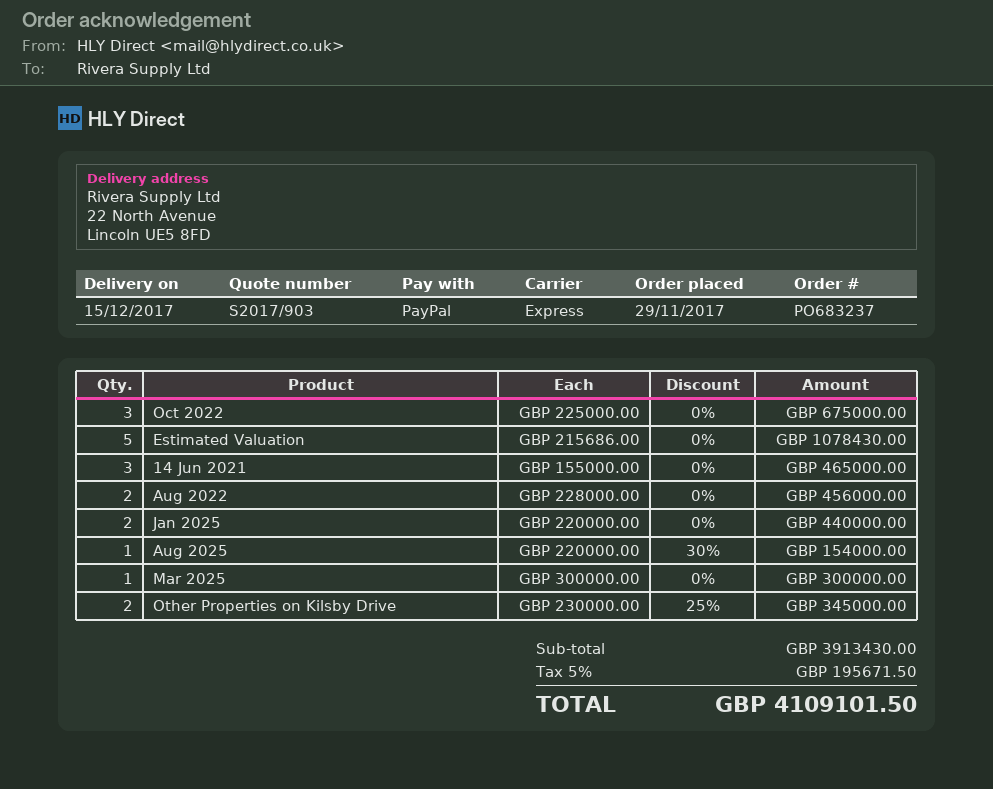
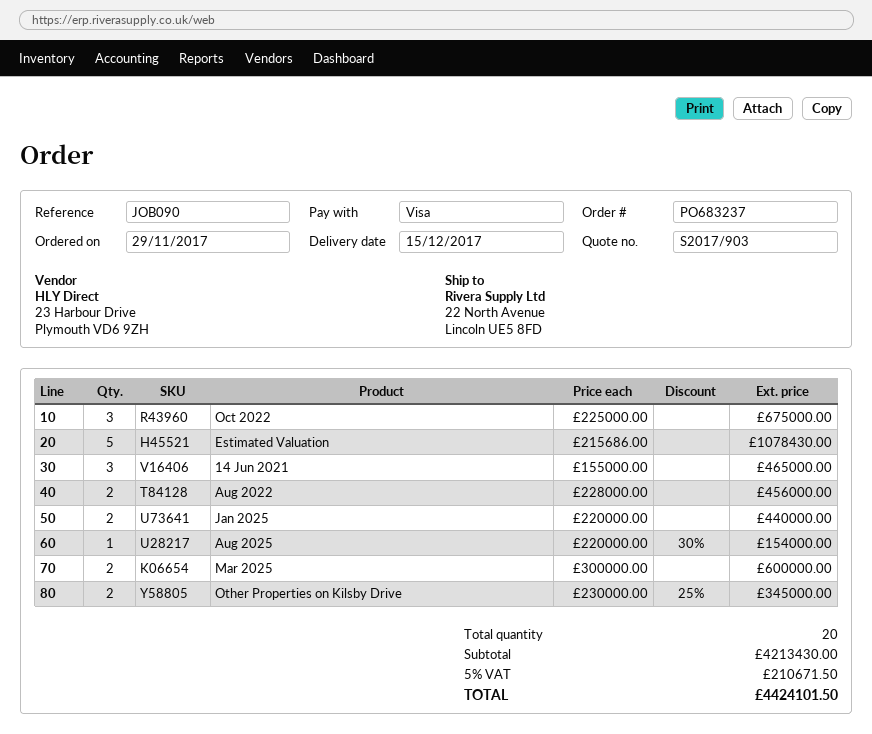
payment method: PayPal -> Visa
Mar 2025: 1 x 300000.00 = 300000.00 -> 2 x 300000.00 = 600000.00
subtotal: 3913430.00 -> 4213430.00
tax: 5% = 195671.50 -> 5% = 210671.50
total: 4109101.50 -> 4424101.50

